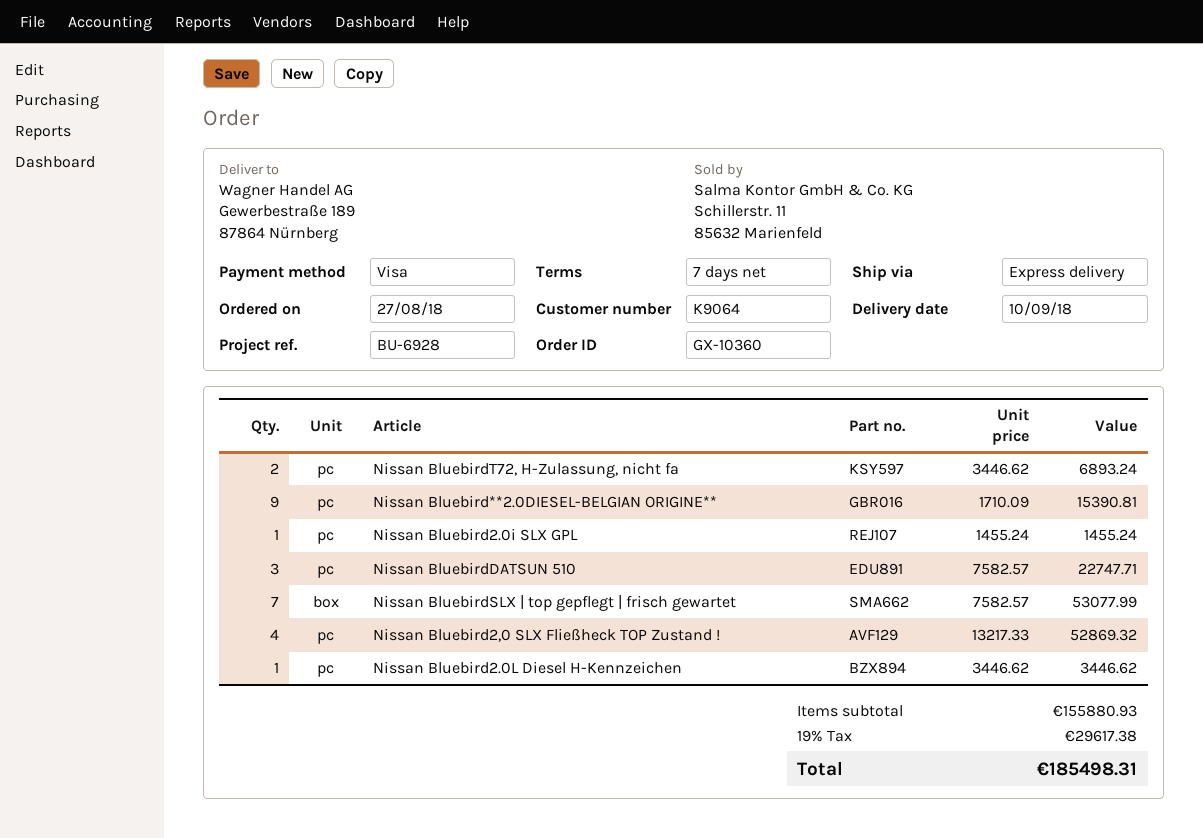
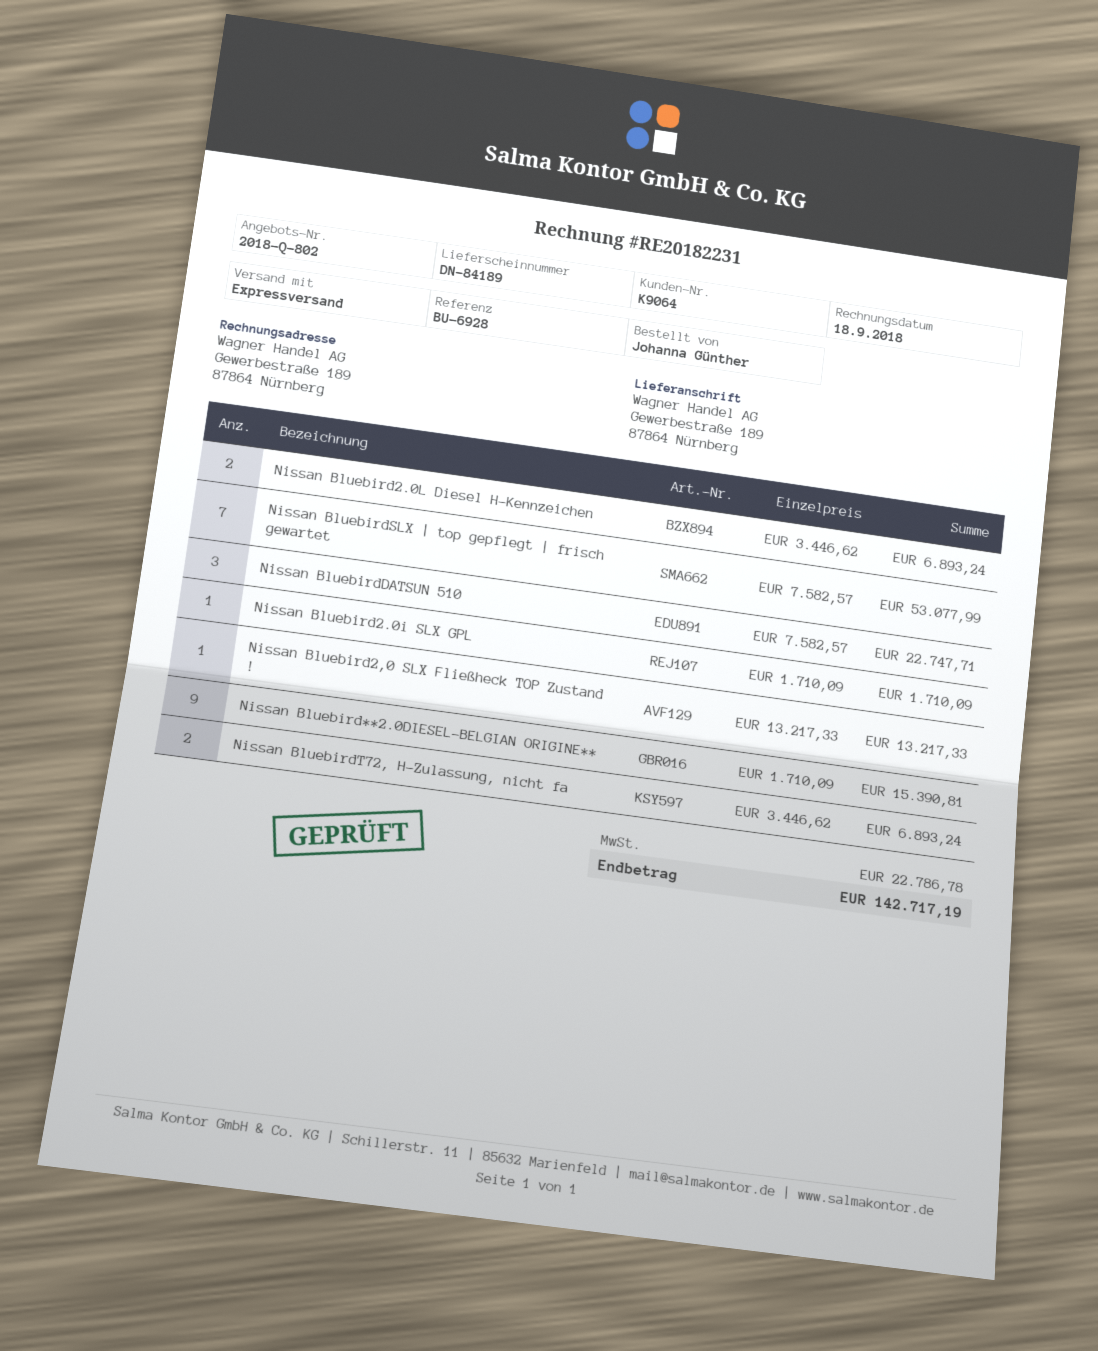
Nissan Bluebird2.0i SLX GPL: 1 x 1455.24 = 1455.24 -> 1 x 1710.09 = 1710.09
Nissan Bluebird2,0 SLX Fließheck TOP Zustand !: 4 x 13217.33 = 52869.32 -> 1 x 13217.33 = 13217.33
Nissan Bluebird2.0L Diesel H-Kennzeichen: 1 x 3446.62 = 3446.62 -> 2 x 3446.62 = 6893.24
tax: 29617.38 -> 22786.78
total: 185498.31 -> 142717.19

